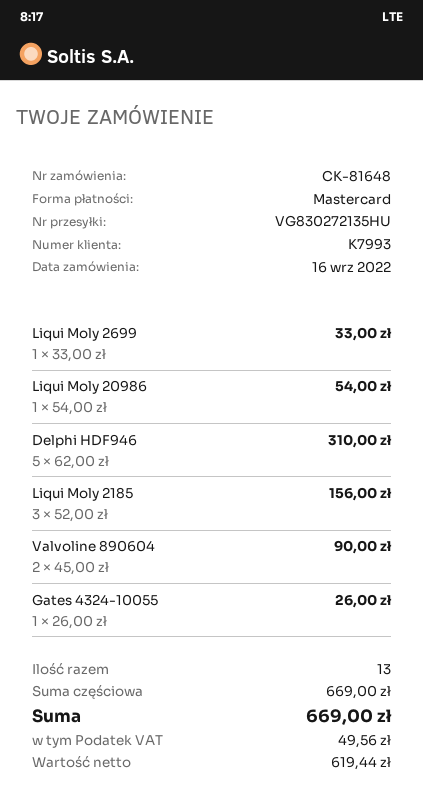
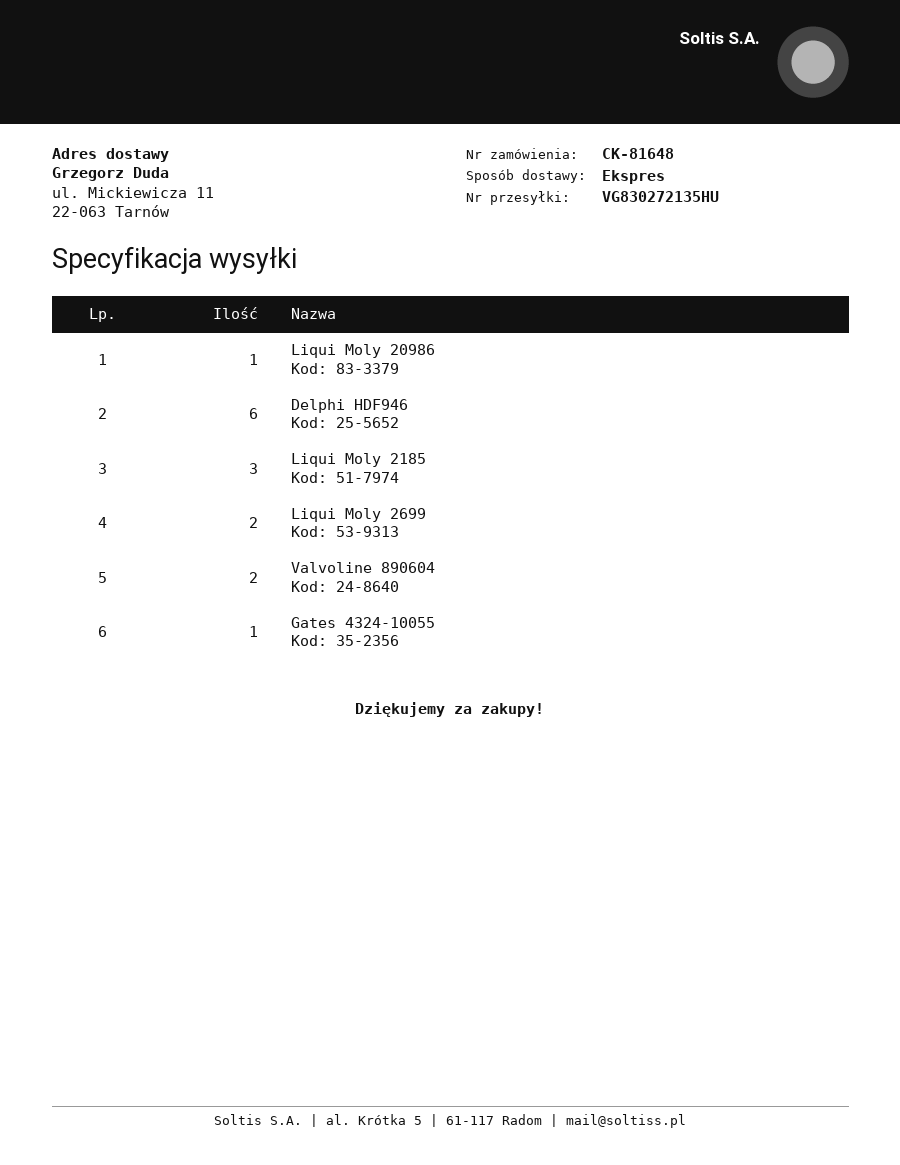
Liqui Moly 2699: 1 -> 2
Delphi HDF946: 5 -> 6

